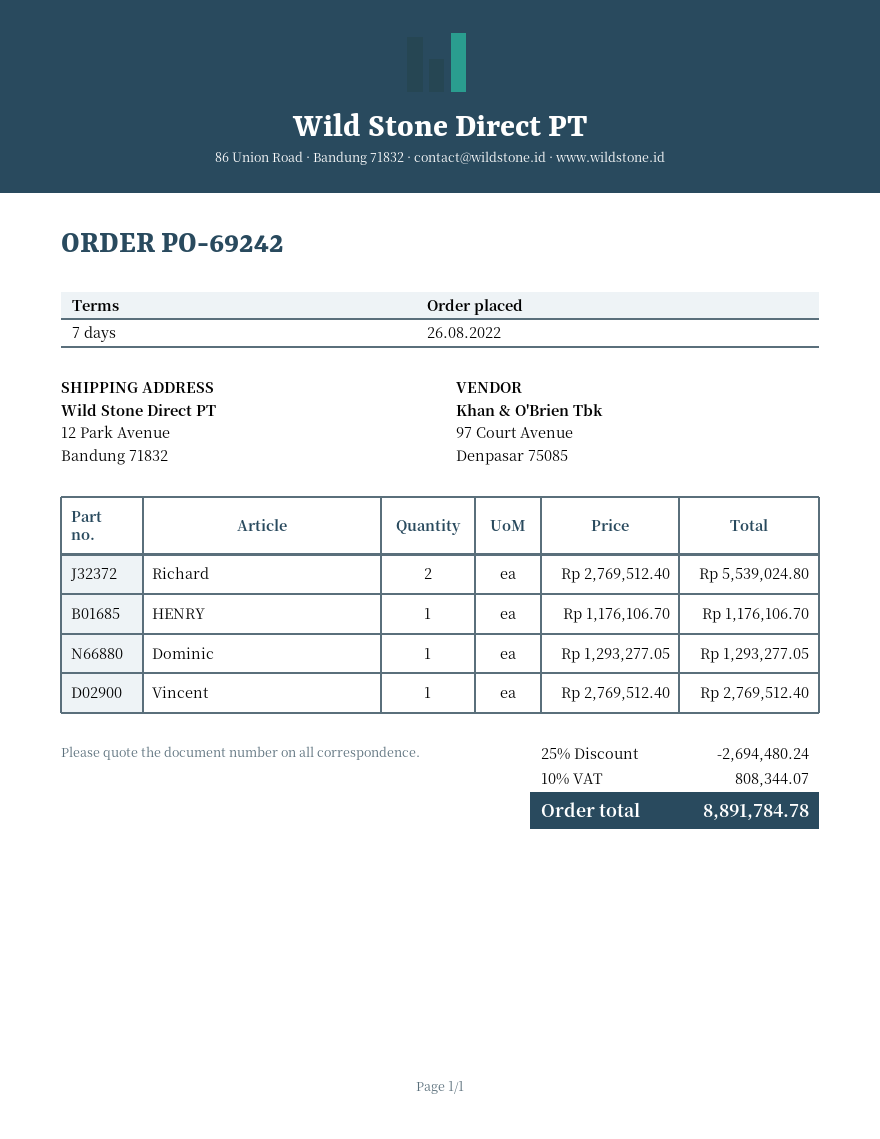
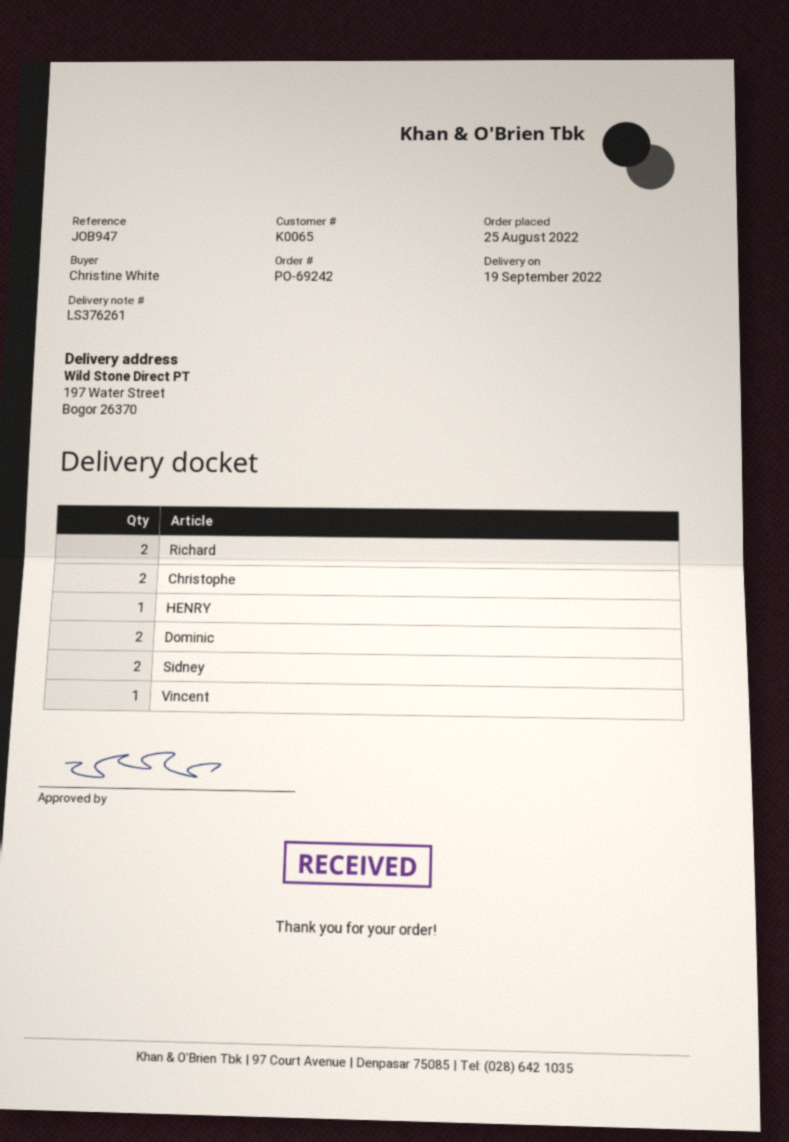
order date: 2022-08-26 -> 2022-08-25
ship to: 12 Park Avenue, Bandung 71832 -> 197 Water Street, Bogor 26370
Dominic: 1 -> 2
Christophe: none -> 2
Sidney: none -> 2

